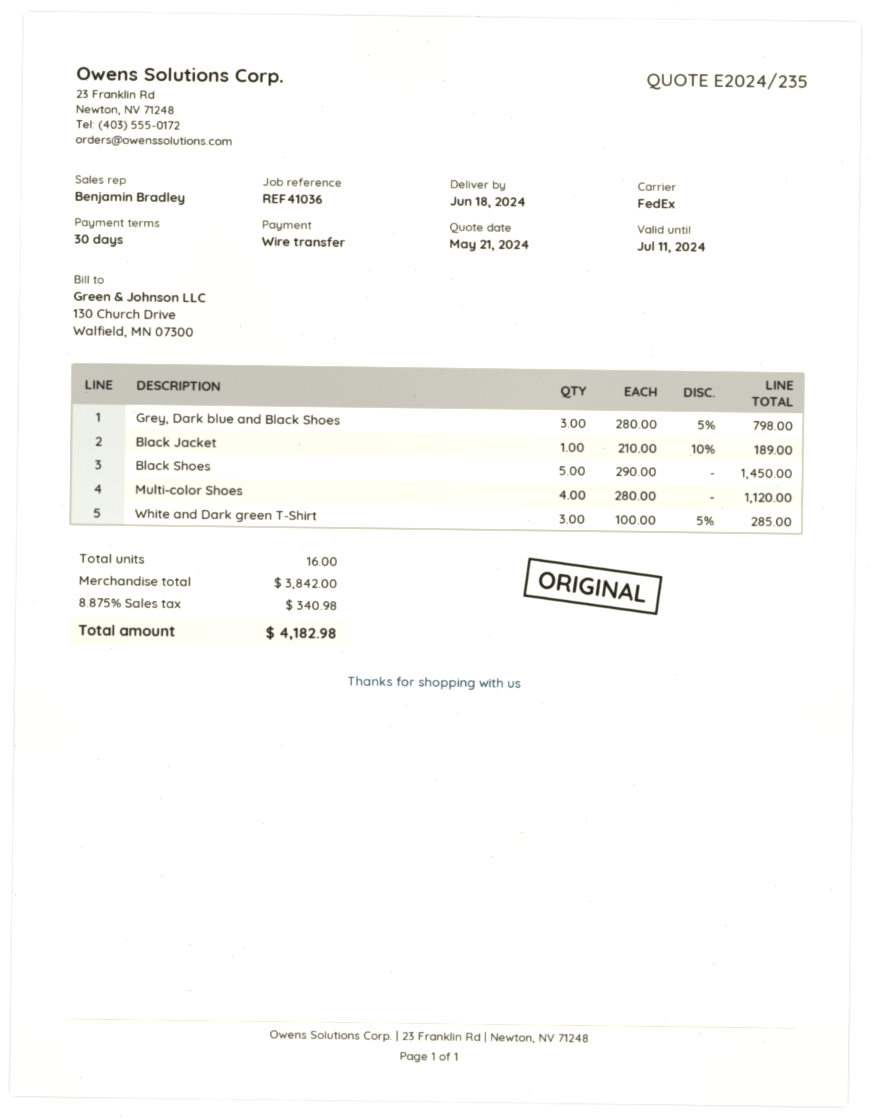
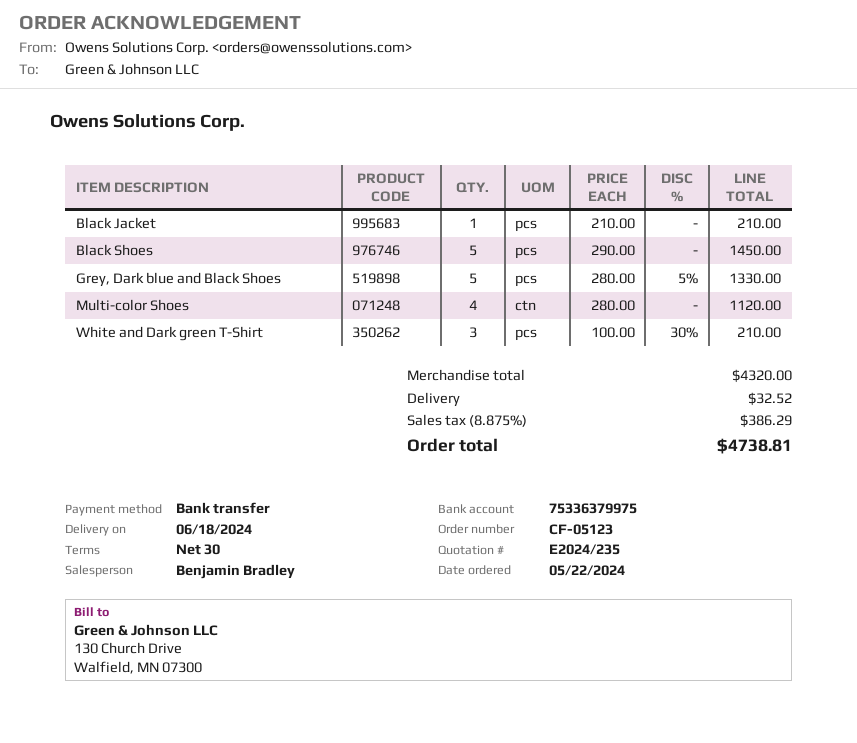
Grey, Dark blue and Black Shoes: 3 x 280.00 - 5% = 798.00 -> 5 x 280.00 - 5% = 1330.00
Black Jacket: 1 x 210.00 - 10% = 189.00 -> 1 x 210.00 = 210.00
White and Dark green T-Shirt: 3 x 100.00 - 5% = 285.00 -> 3 x 100.00 - 30% = 210.00
subtotal: 3842.00 -> 4320.00
shipping: none -> 32.52
tax: 8.875% = 340.98 -> 8.875% = 386.29
total: 4182.98 -> 4738.81

